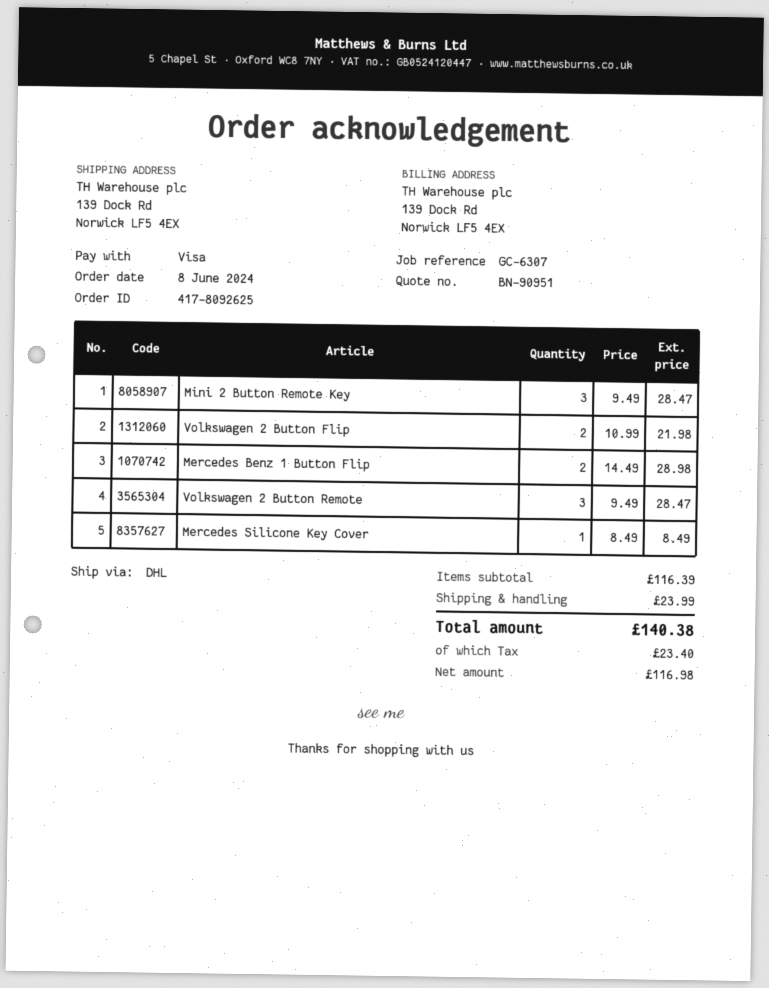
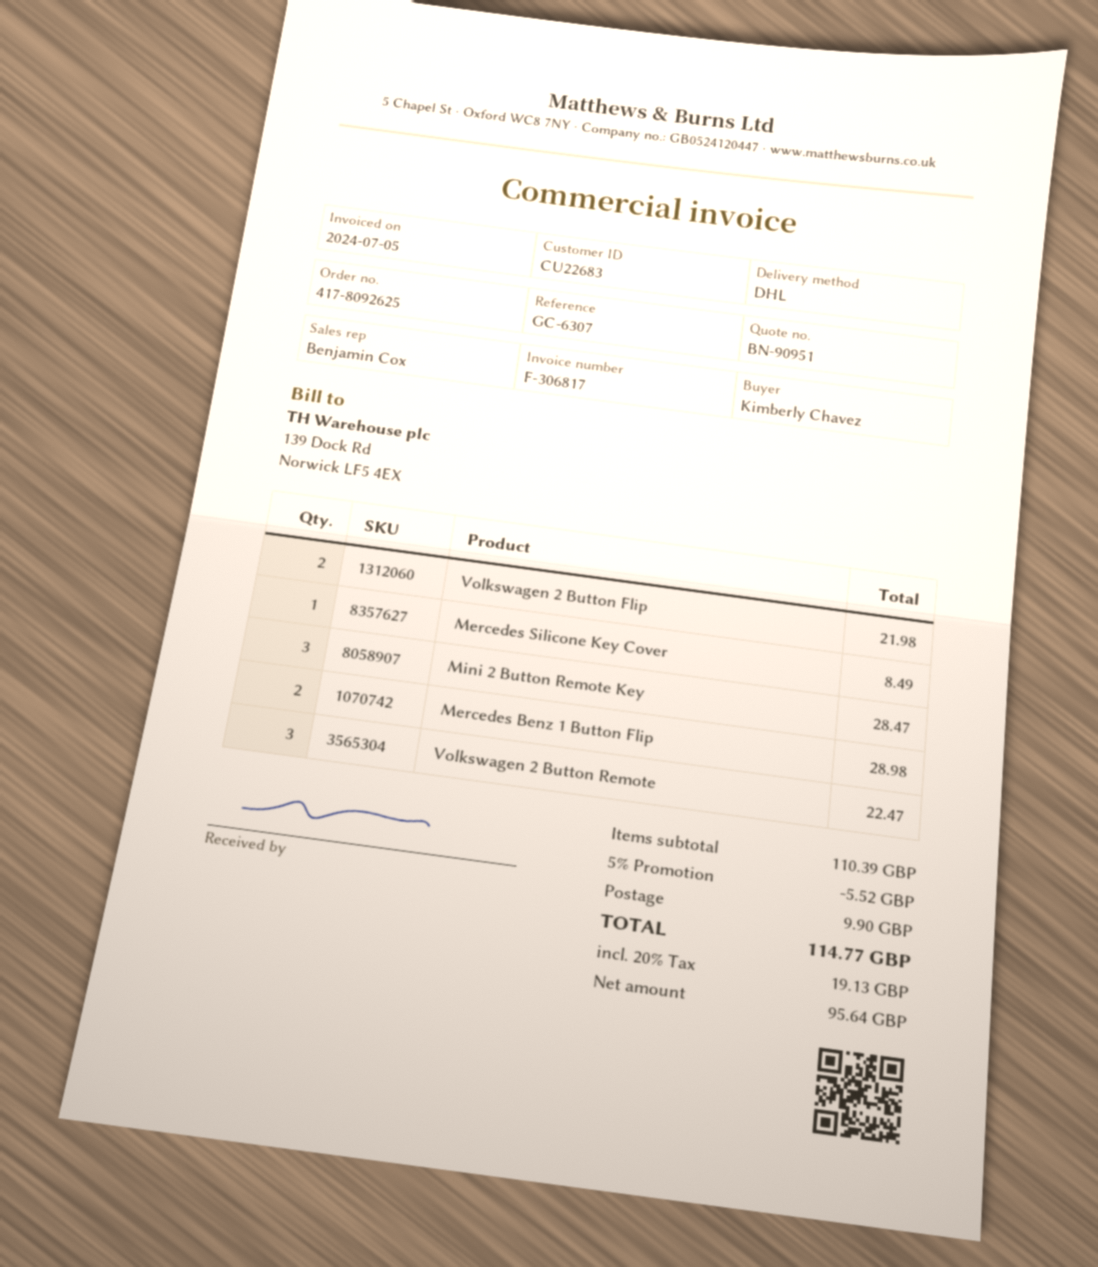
Volkswagen 2 Button Remote: 3 for 28.47 -> 3 for 22.47
subtotal: 116.39 -> 110.39
discount: none -> 5% = 5.52
shipping: 23.99 -> 9.90
net: 116.98 -> 95.64
tax: 23.40 -> 19.13
total: 140.38 -> 114.77

